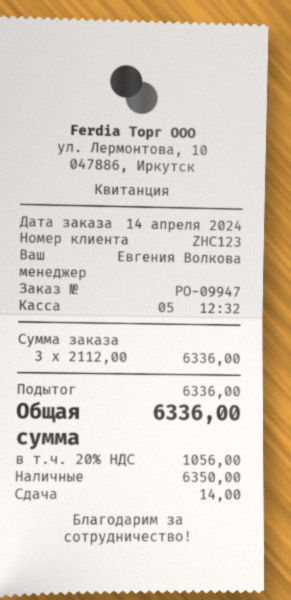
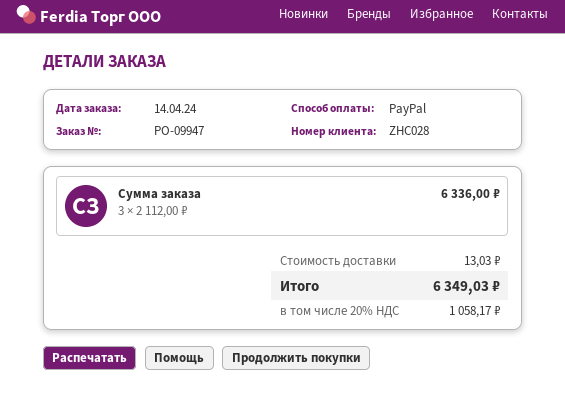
customer number: ZHC123 -> ZHC028
payment method: cash -> PayPal
shipping: none -> 13.03
tax: 20% = 1056.00 -> 20% = 1058.17
total: 6336.00 -> 6349.03

